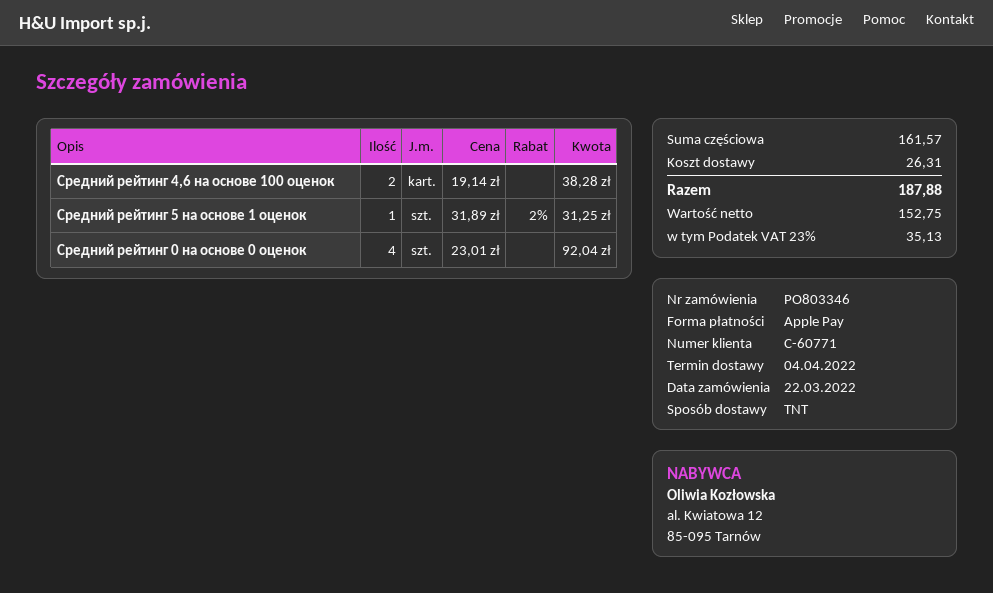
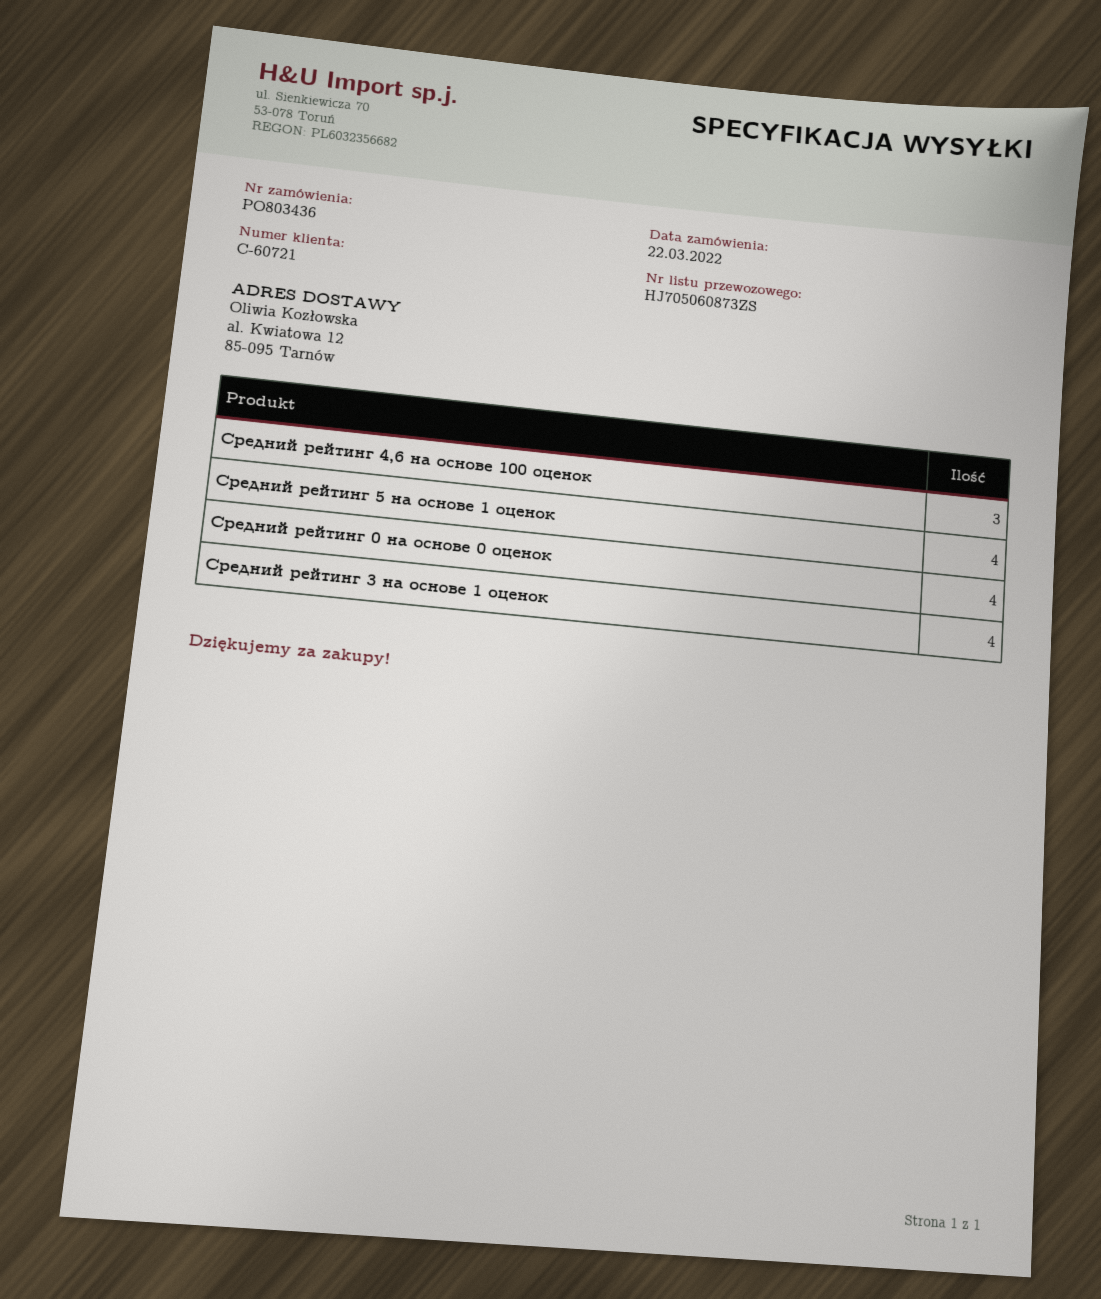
order number: PO803346 -> PO803436
customer number: C-60771 -> C-60721
Средний рейтинг 4,6 на основе 100 оценок: 2 -> 3
Средний рейтинг 5 на основе 1 оценок: 1 -> 4
Средний рейтинг 3 на основе 1 оценок: none -> 4

